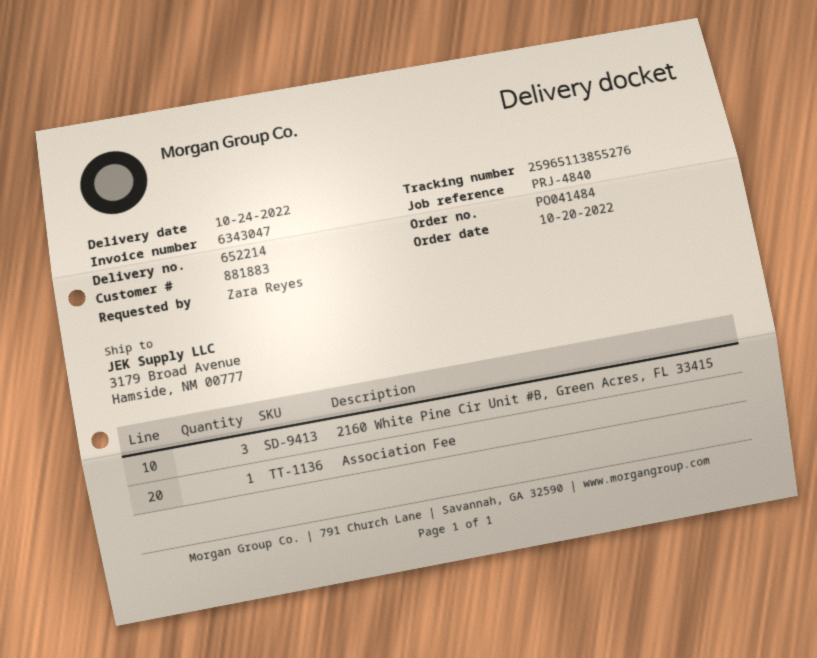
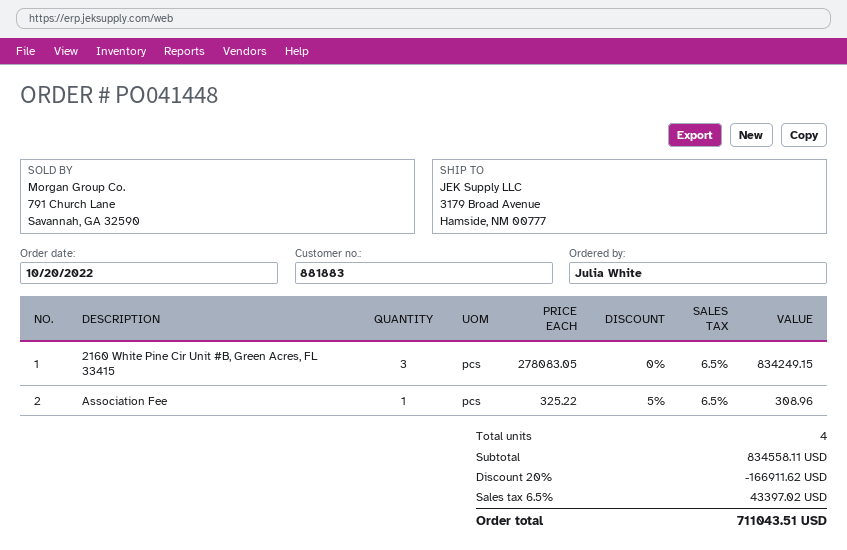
order number: PO041484 -> PO041448
ordered by: Zara Reyes -> Julia White

